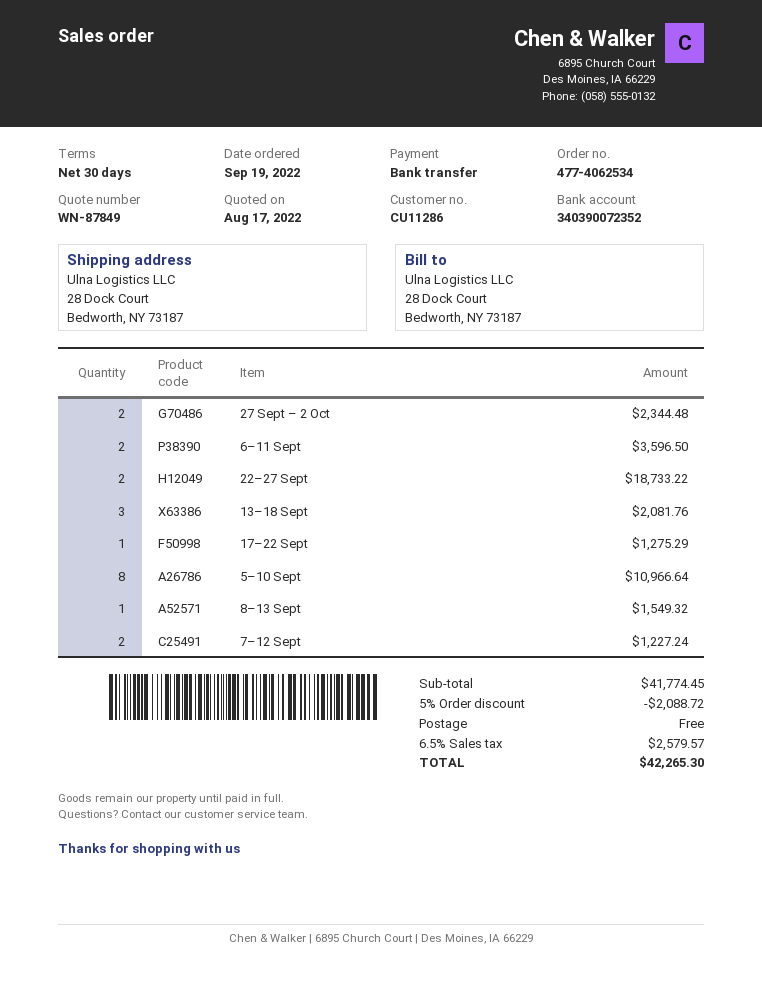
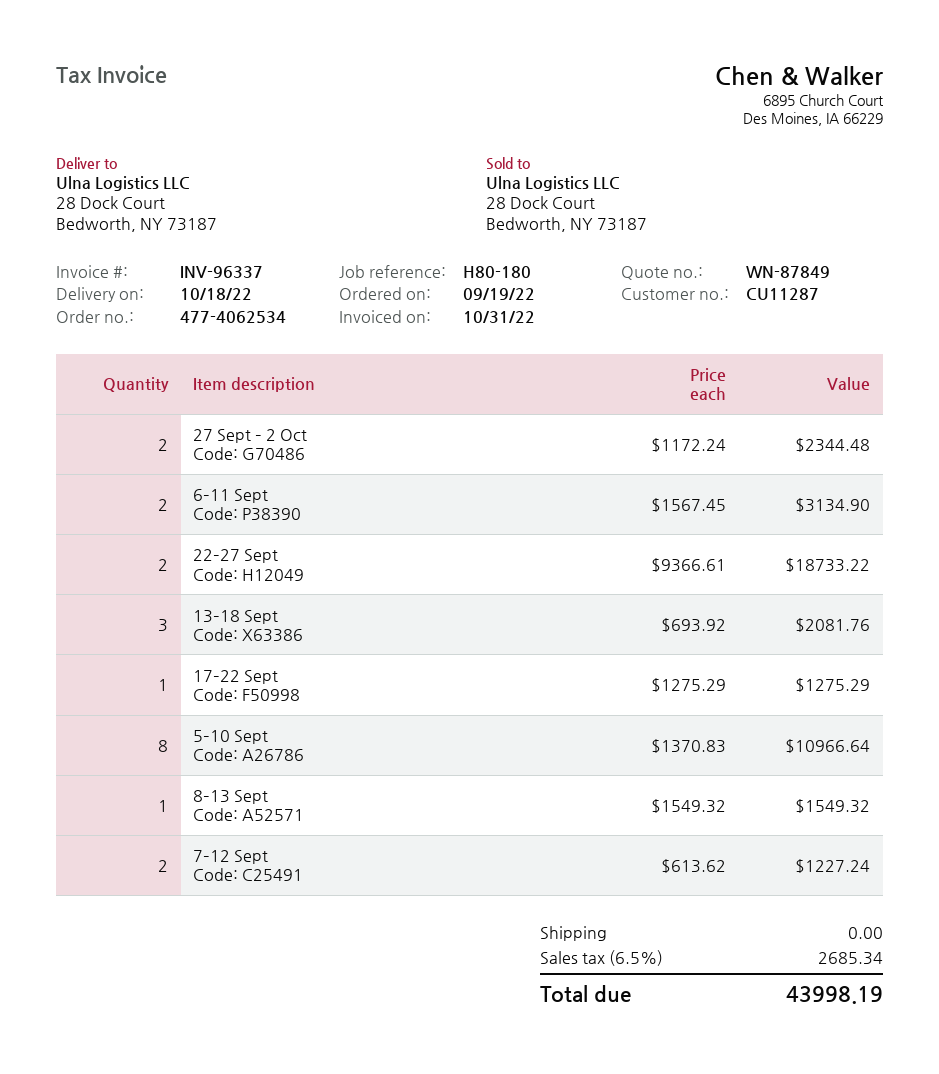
customer number: CU11286 -> CU11287
6–11 Sept: 2 for 3596.50 -> 2 for 3134.90
discount: 5% = 2088.72 -> none
tax: 6.5% = 2579.57 -> 6.5% = 2685.34
total: 42265.30 -> 43998.19

